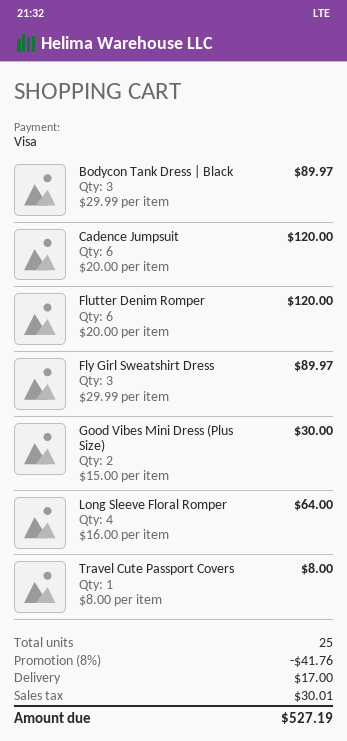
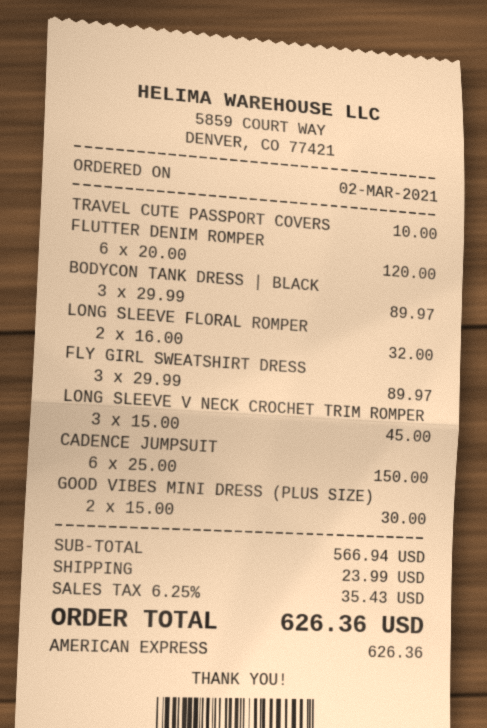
payment method: Visa -> American Express
Cadence Jumpsuit: 6 x 20.00 = 120.00 -> 6 x 25.00 = 150.00
Long Sleeve Floral Romper: 4 x 16.00 = 64.00 -> 2 x 16.00 = 32.00
Travel Cute Passport Covers: 1 x 8.00 = 8.00 -> 1 x 10.00 = 10.00
LONG SLEEVE V NECK CROCHET TRIM ROMPER: none -> 3 x 15.00 = 45.00
discount: 8% = 41.76 -> none
shipping: 17.00 -> 23.99
tax: 30.01 -> 35.43
total: 527.19 -> 626.36

